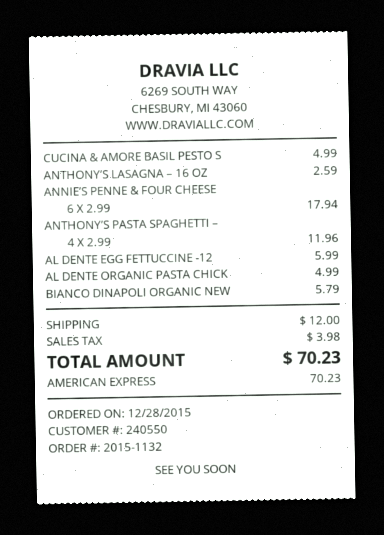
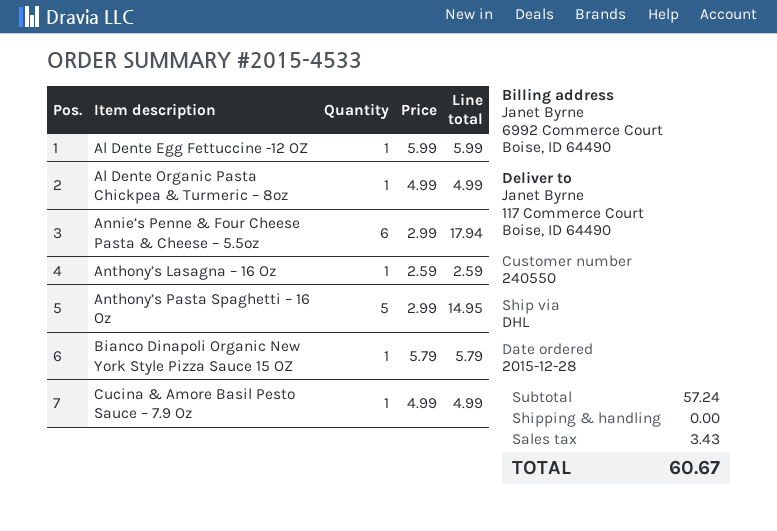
order number: 2015-1132 -> 2015-4533
ANTHONY’S PASTA SPAGHETTI –: 4 x 2.99 = 11.96 -> 5 x 2.99 = 14.95
shipping: 12.00 -> 0.00
tax: 3.98 -> 3.43
total: 70.23 -> 60.67

